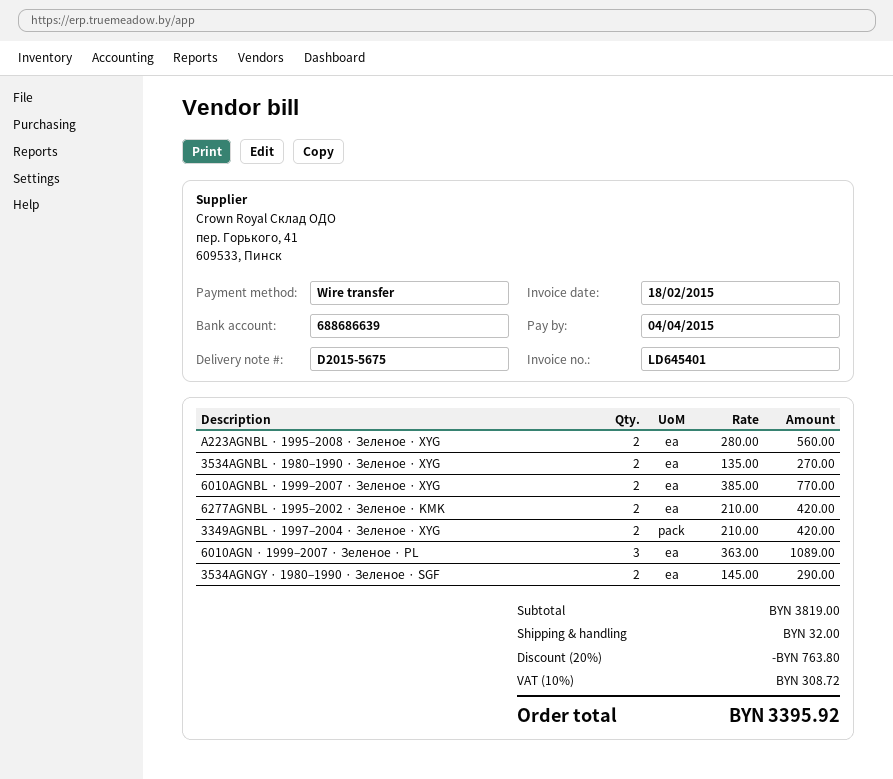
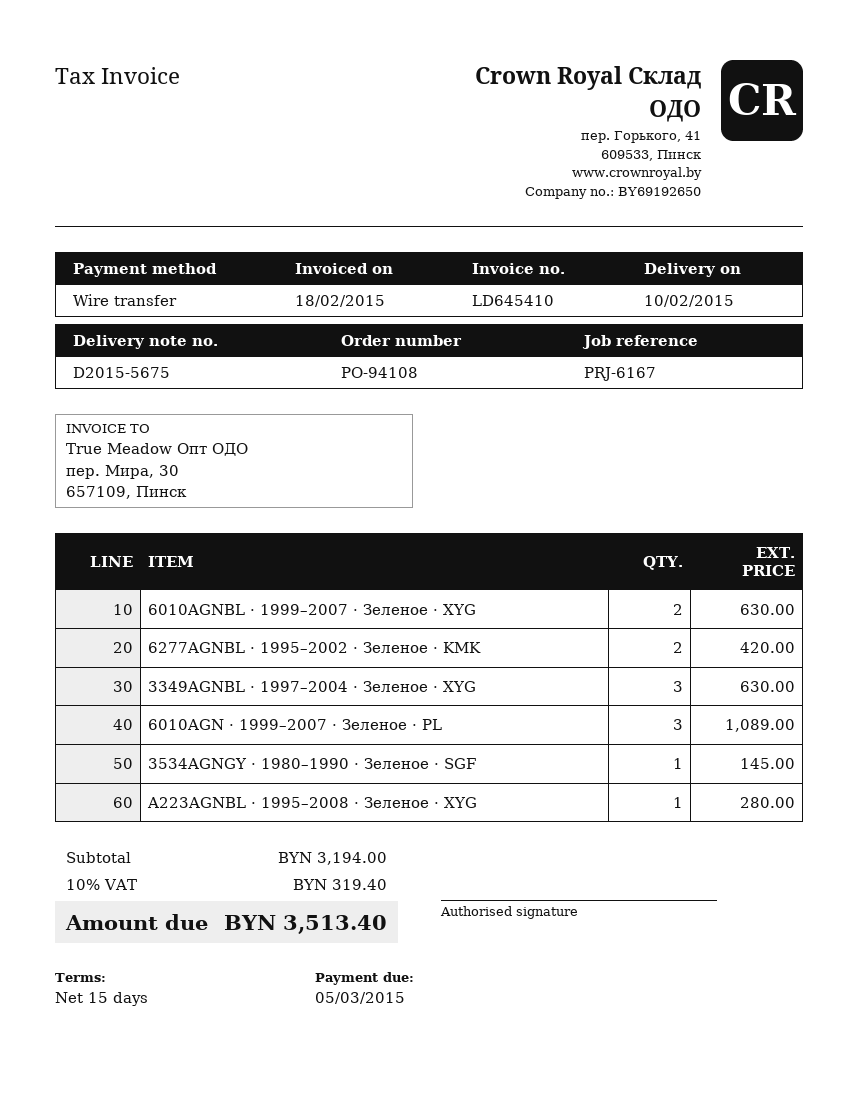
invoice number: LD645401 -> LD645410
due date: 2015-04-04 -> 2015-03-05
A223AGNBL · 1995–2008 · Зеленое · XYG: 2 for 560.00 -> 1 for 280.00
3534AGNBL · 1980–1990 · Зеленое · XYG: 2 for 270.00 -> none
6010AGNBL · 1999–2007 · Зеленое · XYG: 2 for 770.00 -> 2 for 630.00
3349AGNBL · 1997–2004 · Зеленое · XYG: 2 for 420.00 -> 3 for 630.00
3534AGNGY · 1980–1990 · Зеленое · SGF: 2 for 290.00 -> 1 for 145.00
subtotal: 3819.00 -> 3194.00
discount: 20% = 763.80 -> none
shipping: 32.00 -> none
tax: 10% = 308.72 -> 10% = 319.40
total: 3395.92 -> 3513.40

